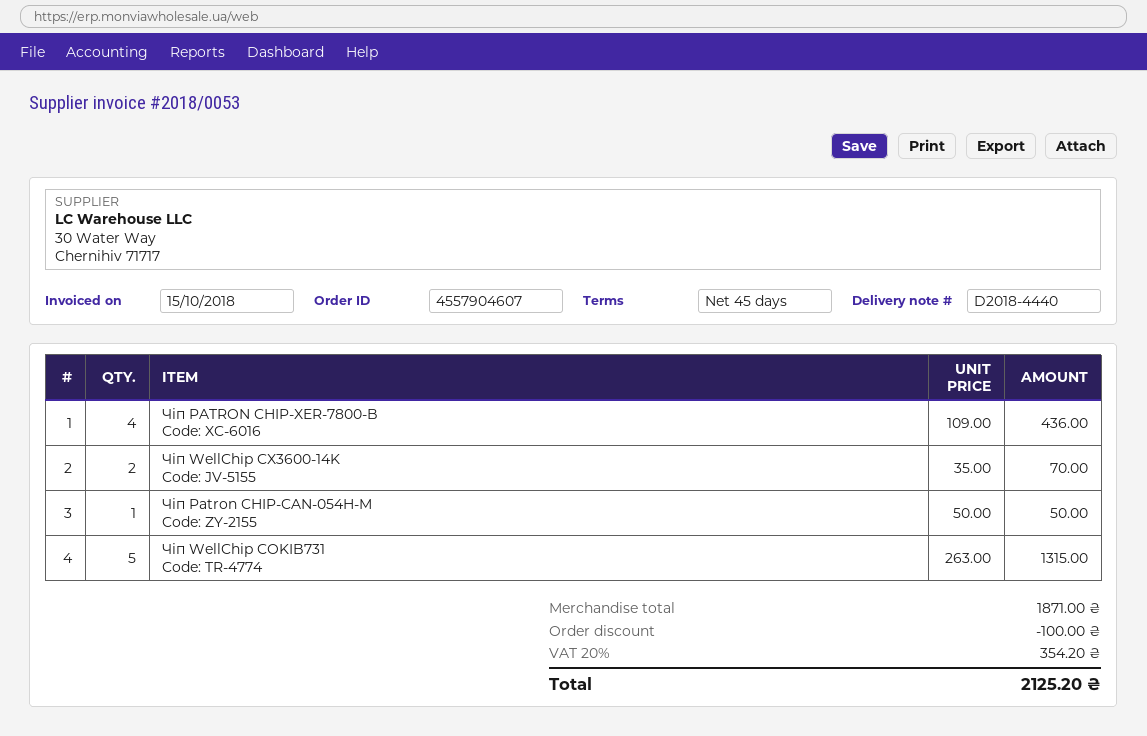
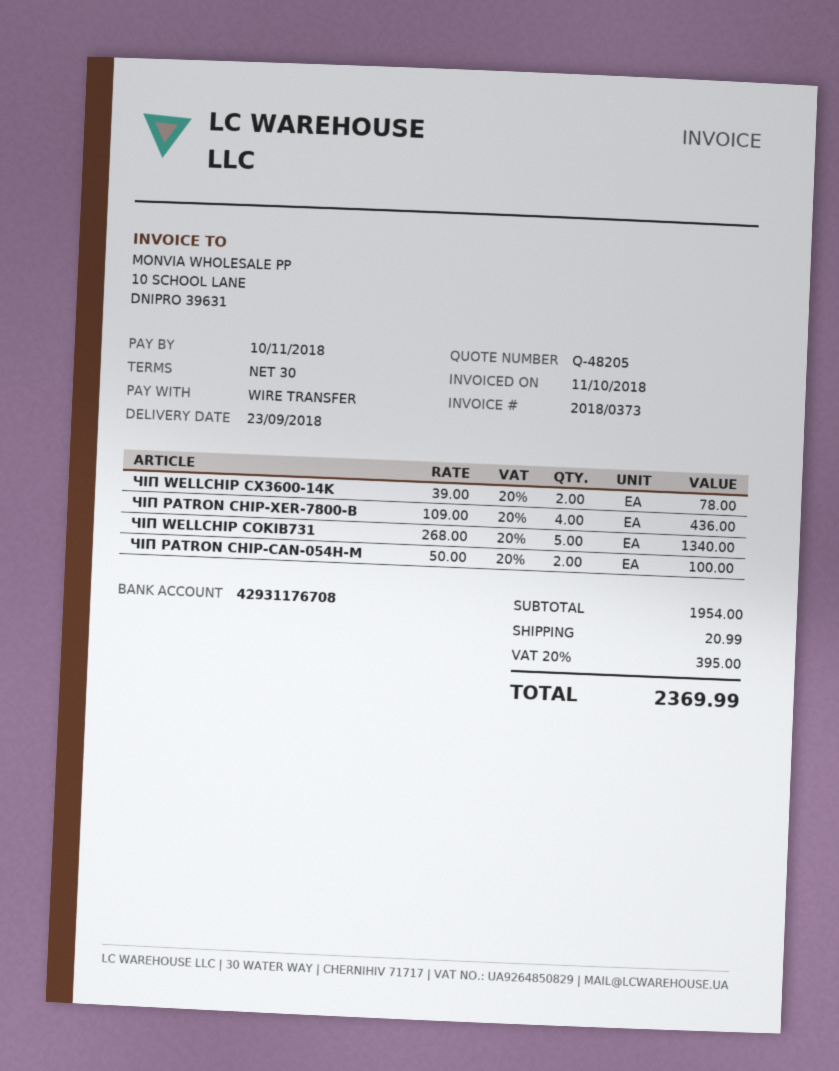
invoice number: 2018/0053 -> 2018/0373
invoice date: 2018-10-15 -> 2018-10-11
payment terms: 45 days -> 30 days
Чіп WellChip CX3600-14K: 2 x 35.00 = 70.00 -> 2 x 39.00 = 78.00
Чіп Patron CHIP-CAN-054H-M: 1 x 50.00 = 50.00 -> 2 x 50.00 = 100.00
Чіп WellChip COKIB731: 5 x 263.00 = 1315.00 -> 5 x 268.00 = 1340.00
subtotal: 1871.00 -> 1954.00
discount: 100.00 -> none
shipping: none -> 20.99
tax: 20% = 354.20 -> 20% = 395.00
total: 2125.20 -> 2369.99

